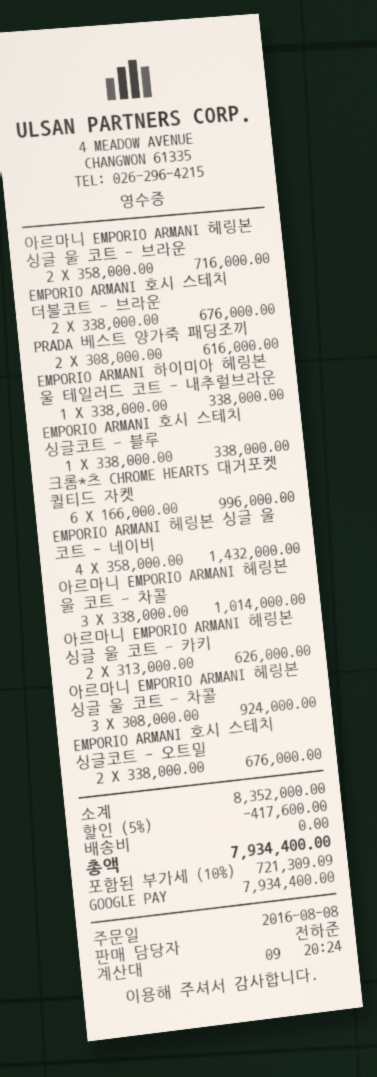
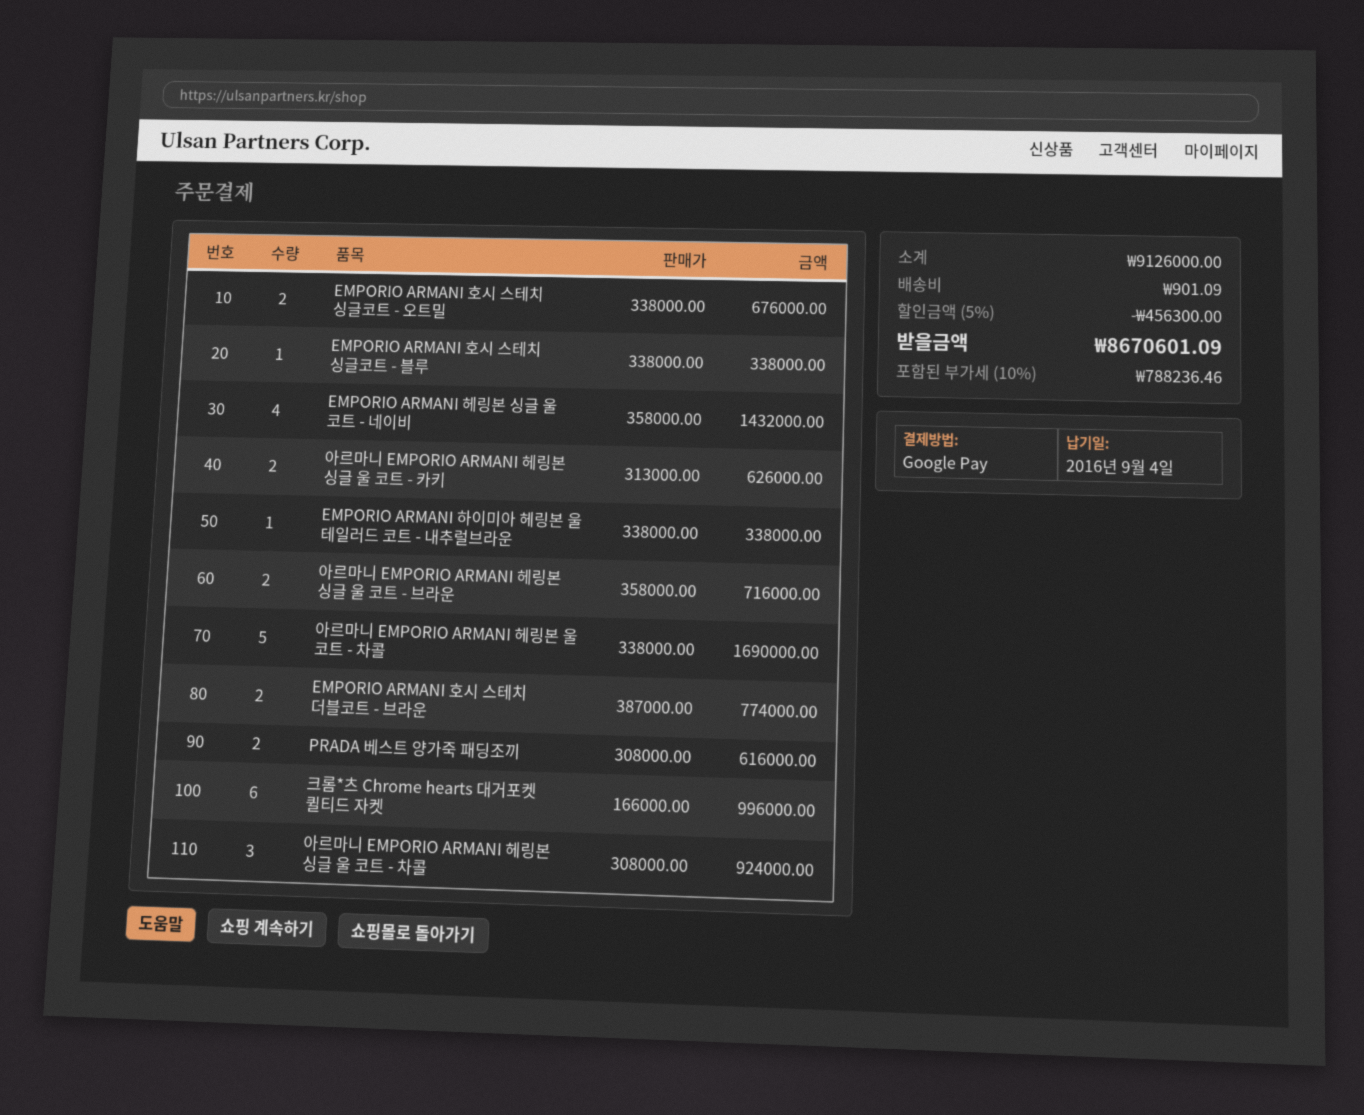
EMPORIO ARMANI 호시 스테치 더블코트 - 브라운: 2 x 338000.00 = 676000.00 -> 2 x 387000.00 = 774000.00
아르마니 EMPORIO ARMANI 헤링본 울 코트 - 차콜: 3 x 338000.00 = 1014000.00 -> 5 x 338000.00 = 1690000.00
subtotal: 8352000.00 -> 9126000.00
discount: 5% = 417600.00 -> 5% = 456300.00
shipping: 0.00 -> 901.09
tax: 10% = 721309.09 -> 10% = 788236.46
total: 7934400.00 -> 8670601.09

